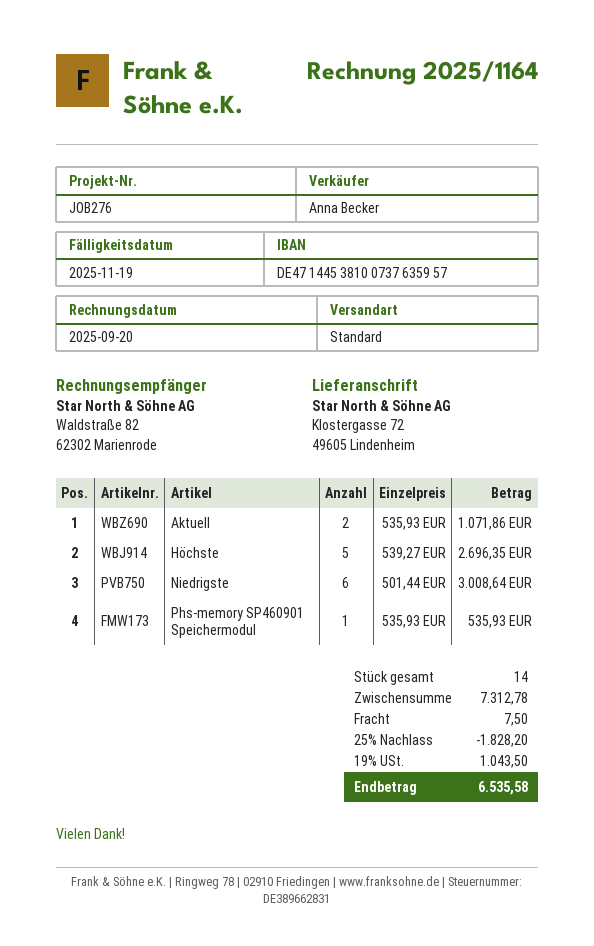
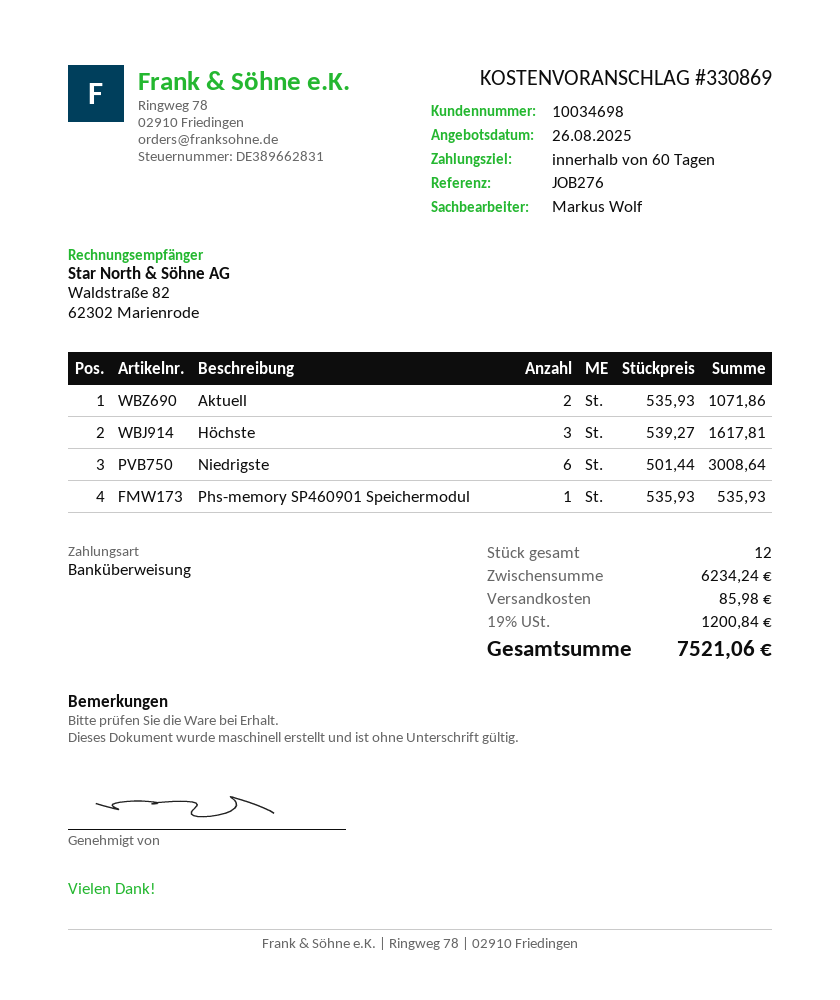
sales rep: Anna Becker -> Markus Wolf
Höchste: 5 x 539.27 = 2696.35 -> 3 x 539.27 = 1617.81
total quantity: 14 -> 12
subtotal: 7312.78 -> 6234.24
discount: 25% = 1828.20 -> none
shipping: 7.50 -> 85.98
tax: 19% = 1043.50 -> 19% = 1200.84
total: 6535.58 -> 7521.06

